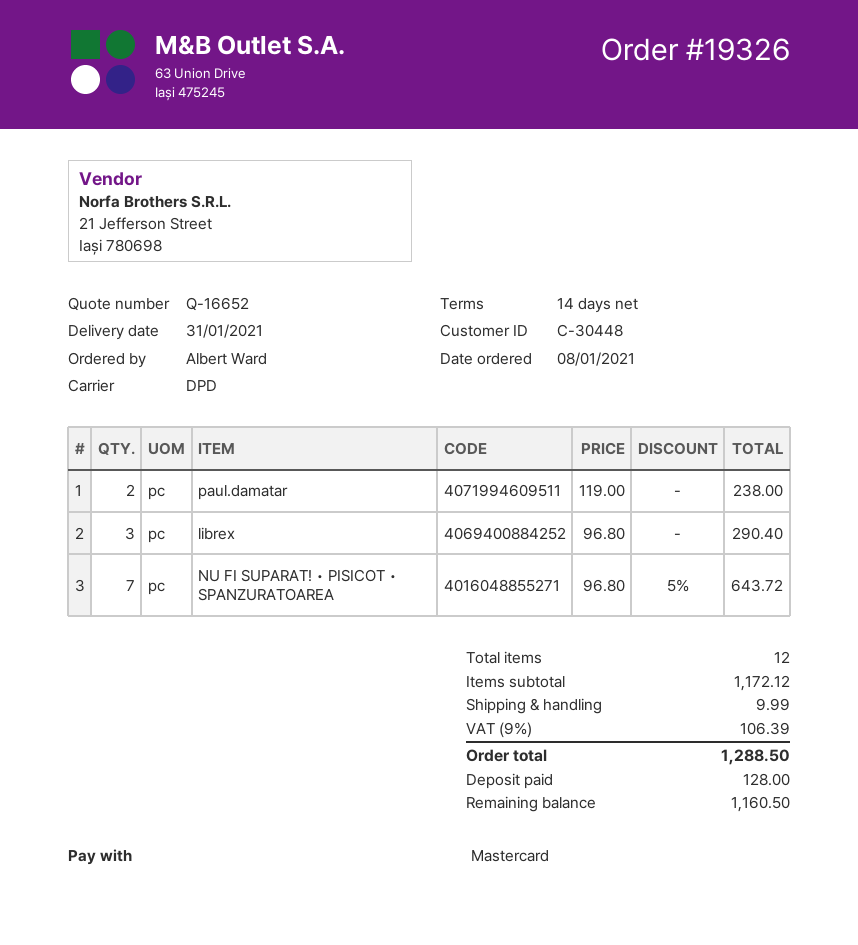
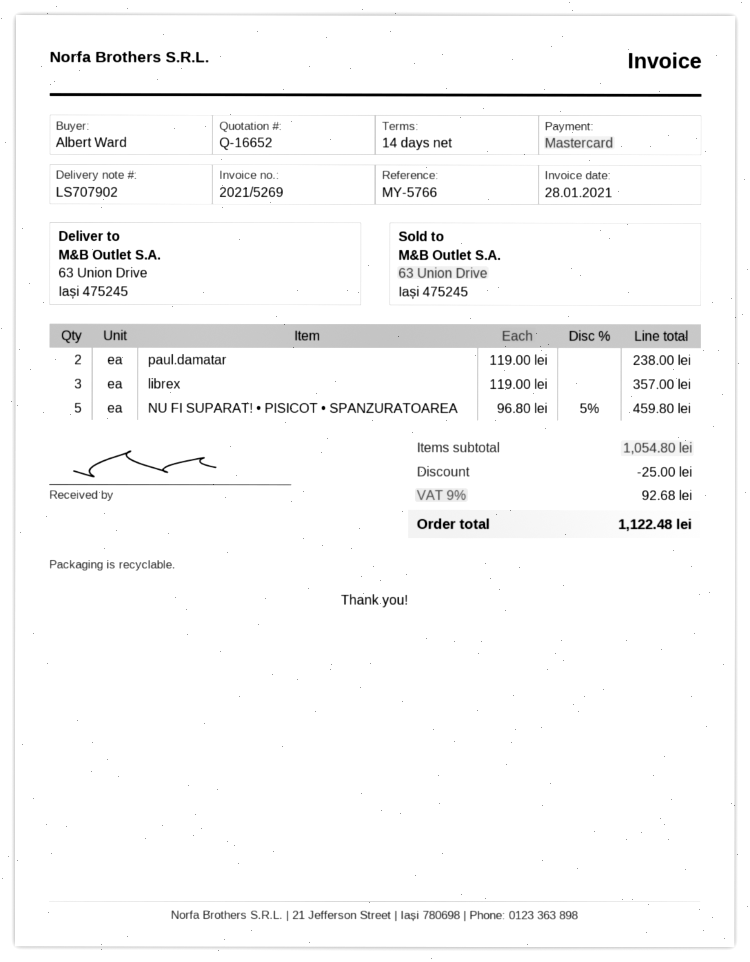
librex: 3 x 96.80 = 290.40 -> 3 x 119.00 = 357.00
NU FI SUPARAT! • PISICOT • SPANZURATOAREA: 7 x 96.80 - 5% = 643.72 -> 5 x 96.80 - 5% = 459.80
subtotal: 1172.12 -> 1054.80
discount: none -> 25.00
shipping: 9.99 -> none
tax: 9% = 106.39 -> 9% = 92.68
total: 1288.50 -> 1122.48

